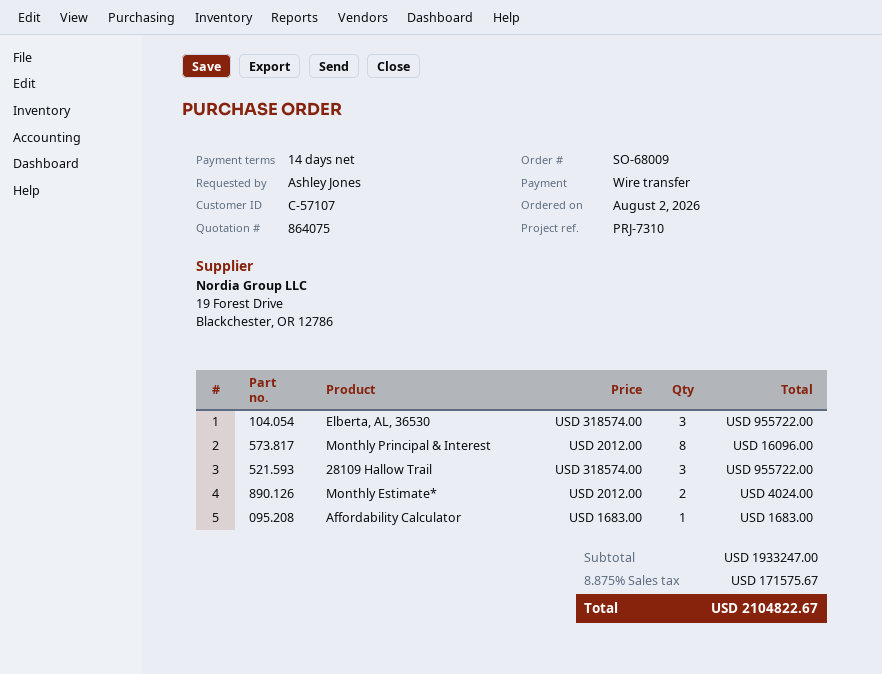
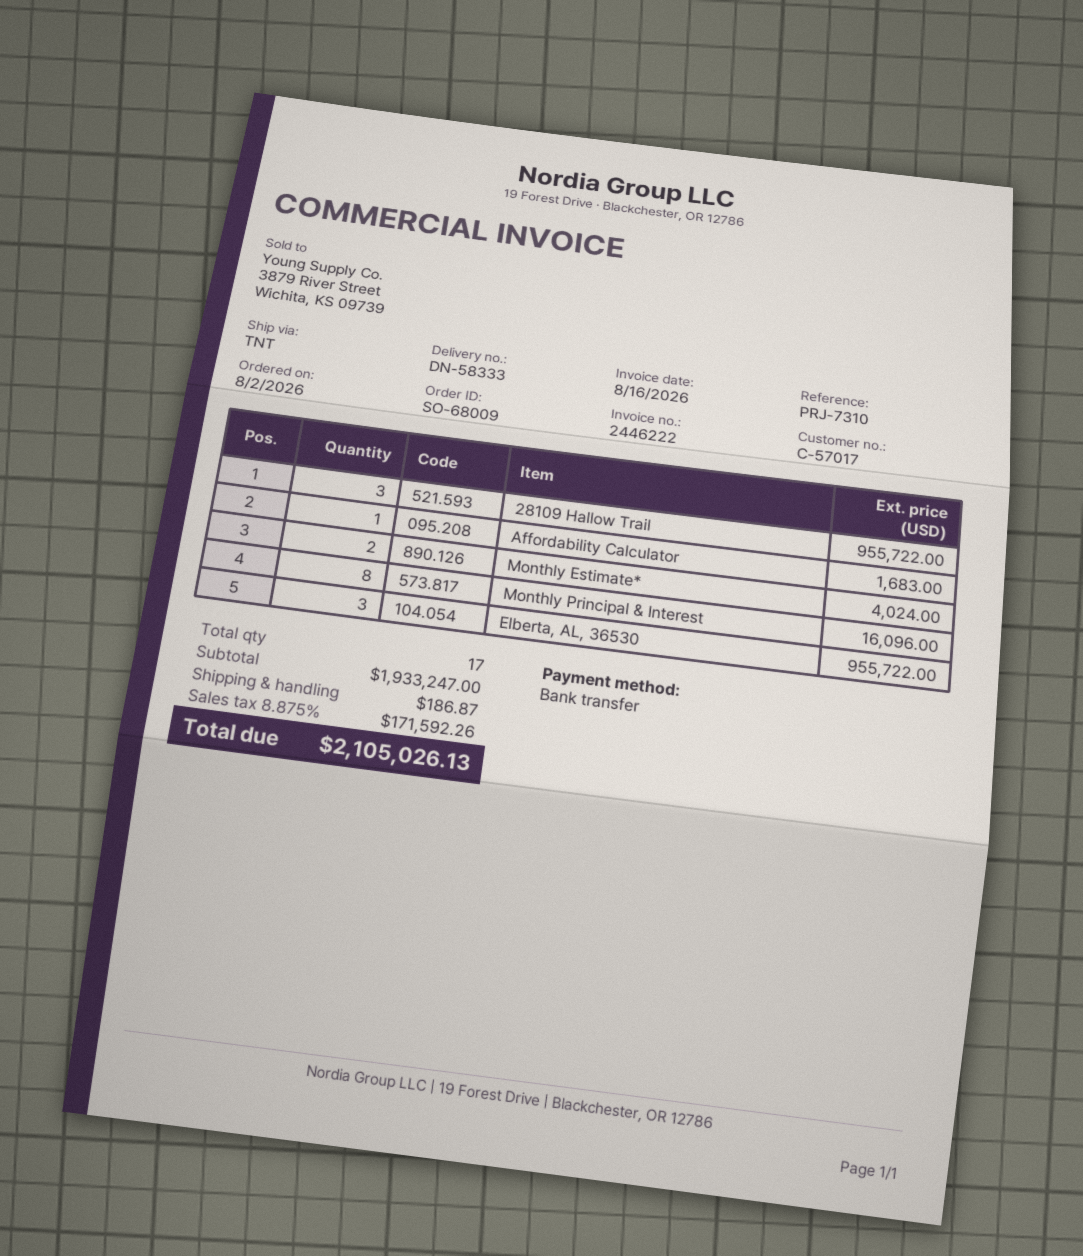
customer number: C-57107 -> C-57017
shipping: none -> 186.87
tax: 8.875% = 171575.67 -> 8.875% = 171592.26
total: 2104822.67 -> 2105026.13

